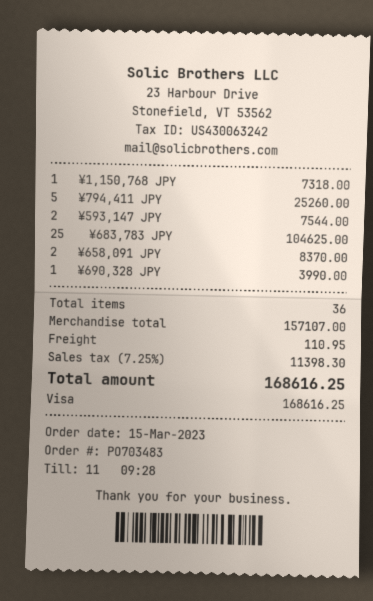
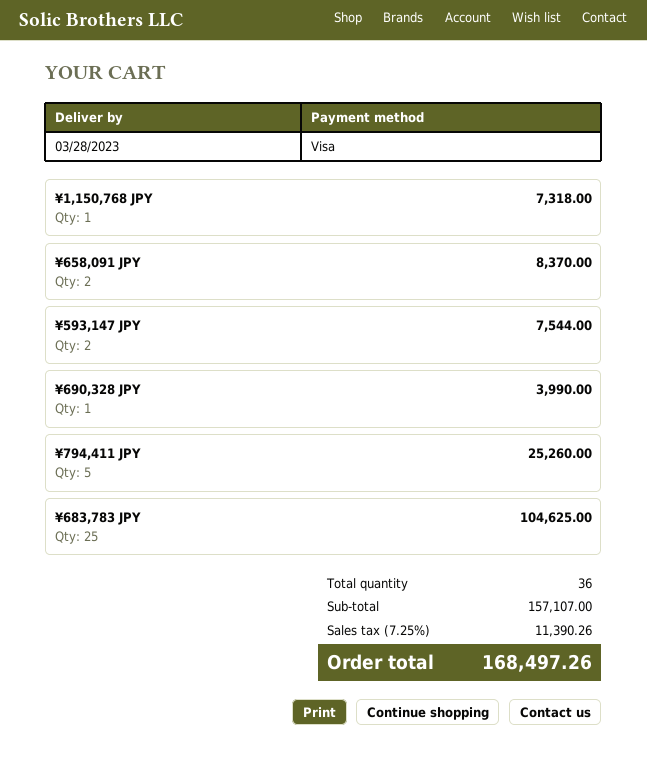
shipping: 110.95 -> none
tax: 7.25% = 11398.30 -> 7.25% = 11390.26
total: 168616.25 -> 168497.26

